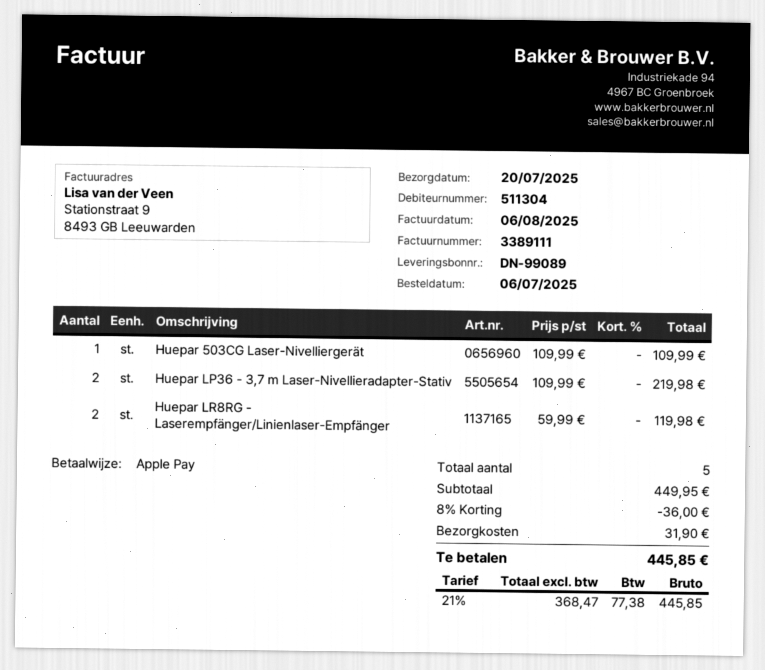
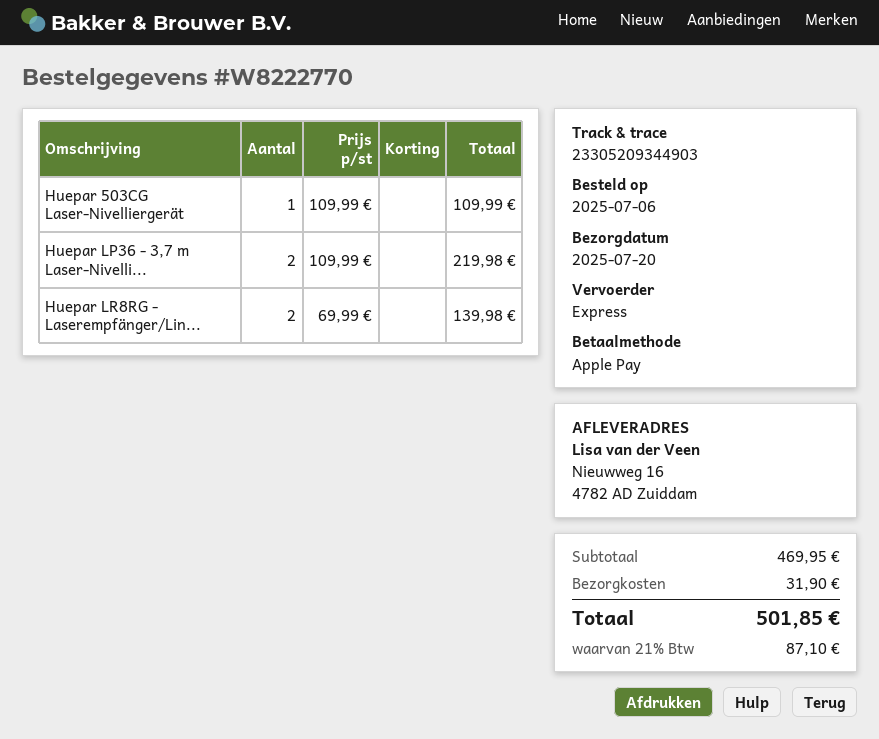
Huepar LR8RG - Laserempfänger/Linienlaser-Empfänger: 2 x 59.99 = 119.98 -> 2 x 69.99 = 139.98
subtotal: 449.95 -> 469.95
discount: 8% = 36.00 -> none
tax: 21% = 77.38 -> 21% = 87.10
total: 445.85 -> 501.85

